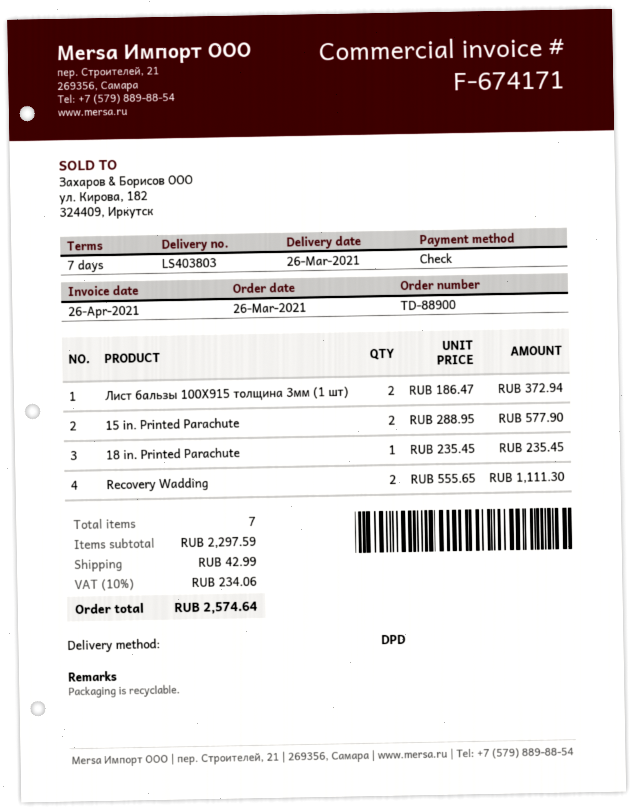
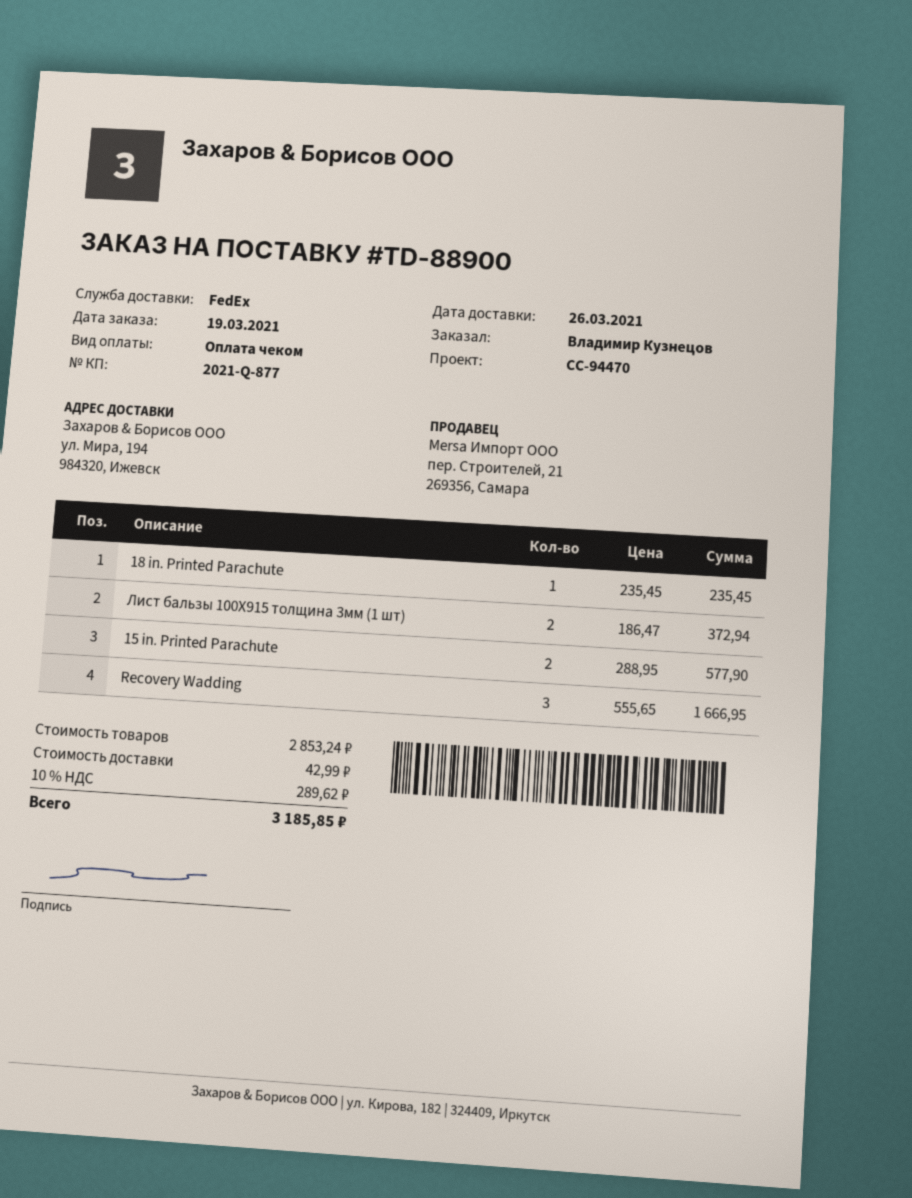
order date: 2021-03-26 -> 2021-03-19
shipping method: DPD -> FedEx
Recovery Wadding: 2 x 555.65 = 1111.30 -> 3 x 555.65 = 1666.95
subtotal: 2297.59 -> 2853.24
tax: 10% = 234.06 -> 10% = 289.62
total: 2574.64 -> 3185.85

